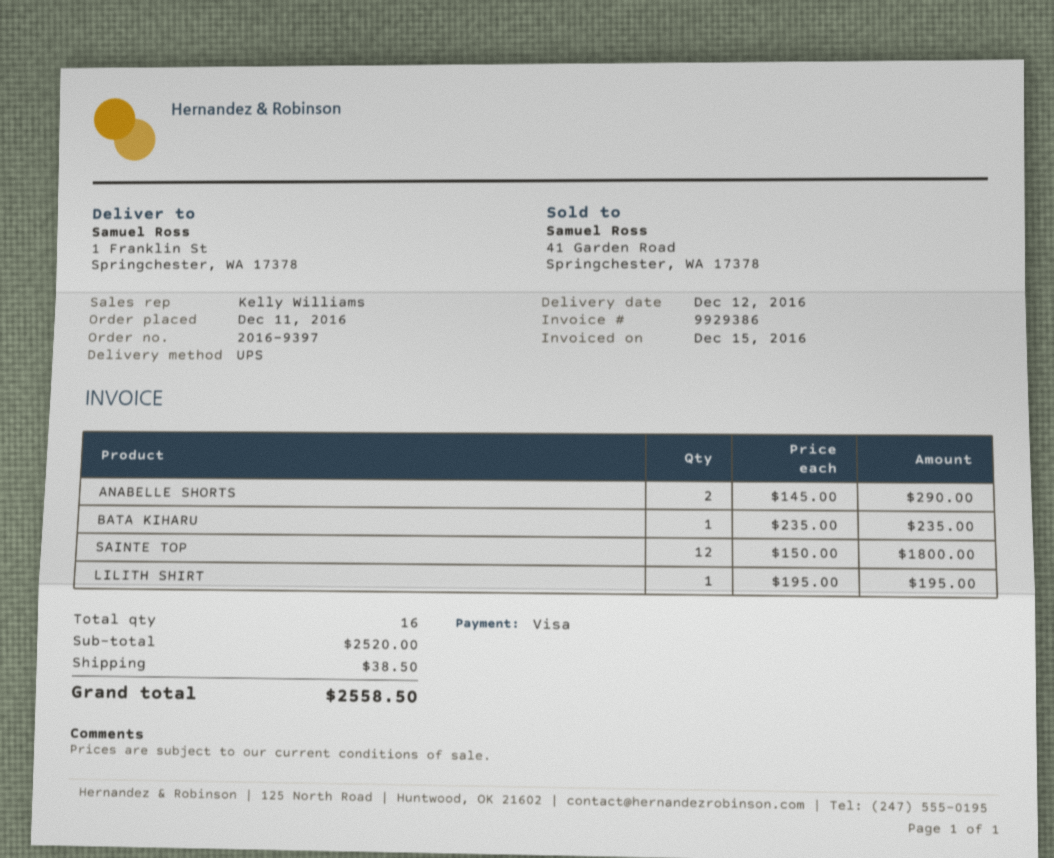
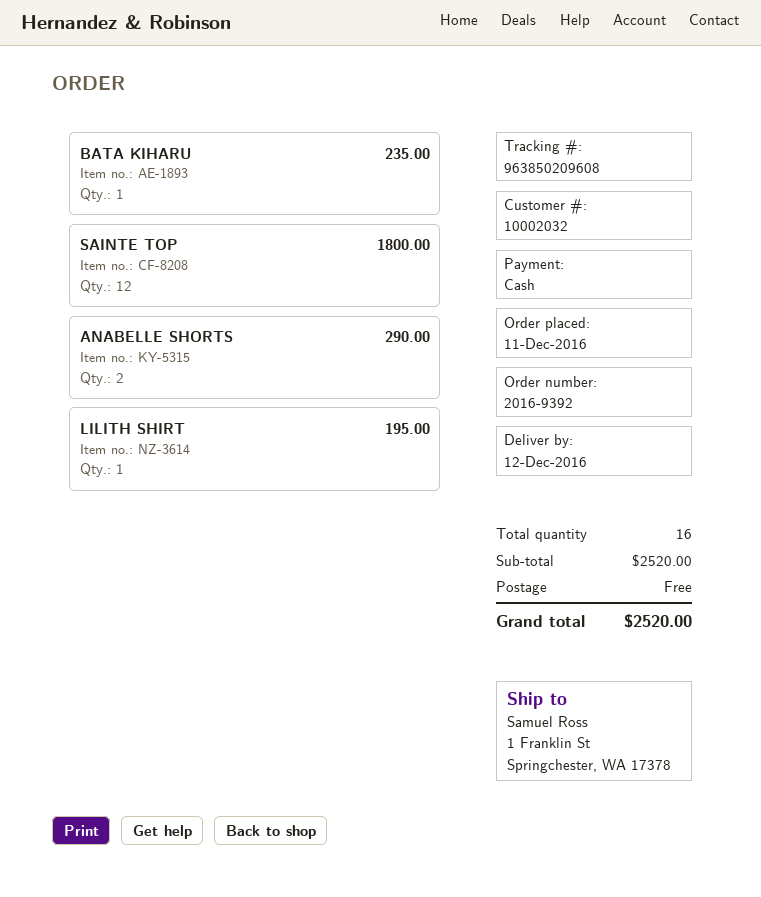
order number: 2016-9397 -> 2016-9392
payment method: Visa -> cash
shipping: 38.50 -> 0.00
total: 2558.50 -> 2520.00

